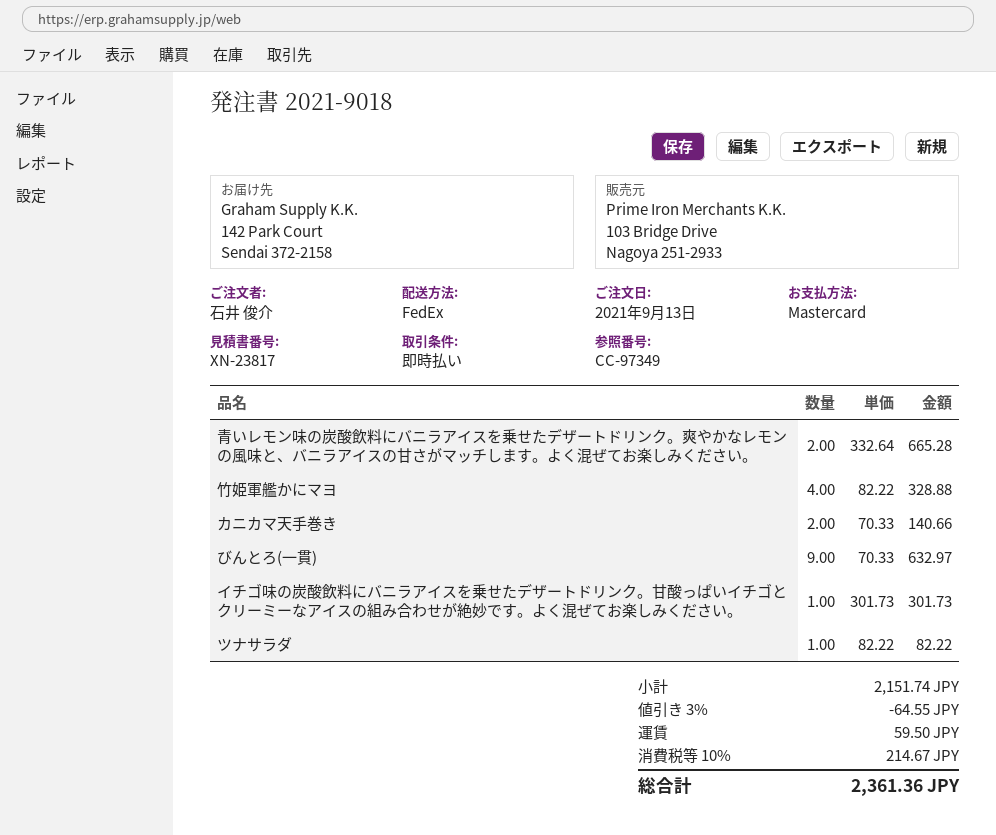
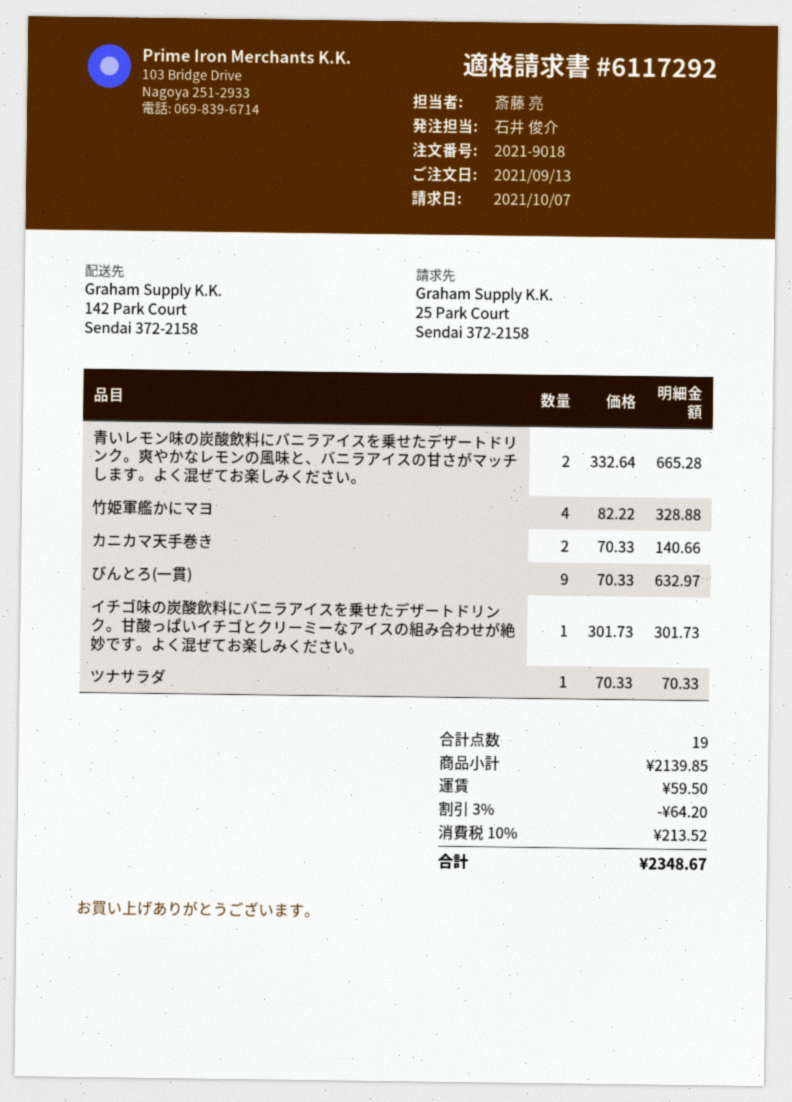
ツナサラダ: 1 x 82.22 = 82.22 -> 1 x 70.33 = 70.33
subtotal: 2151.74 -> 2139.85
discount: 3% = 64.55 -> 3% = 64.20
tax: 10% = 214.67 -> 10% = 213.52
total: 2361.36 -> 2348.67

